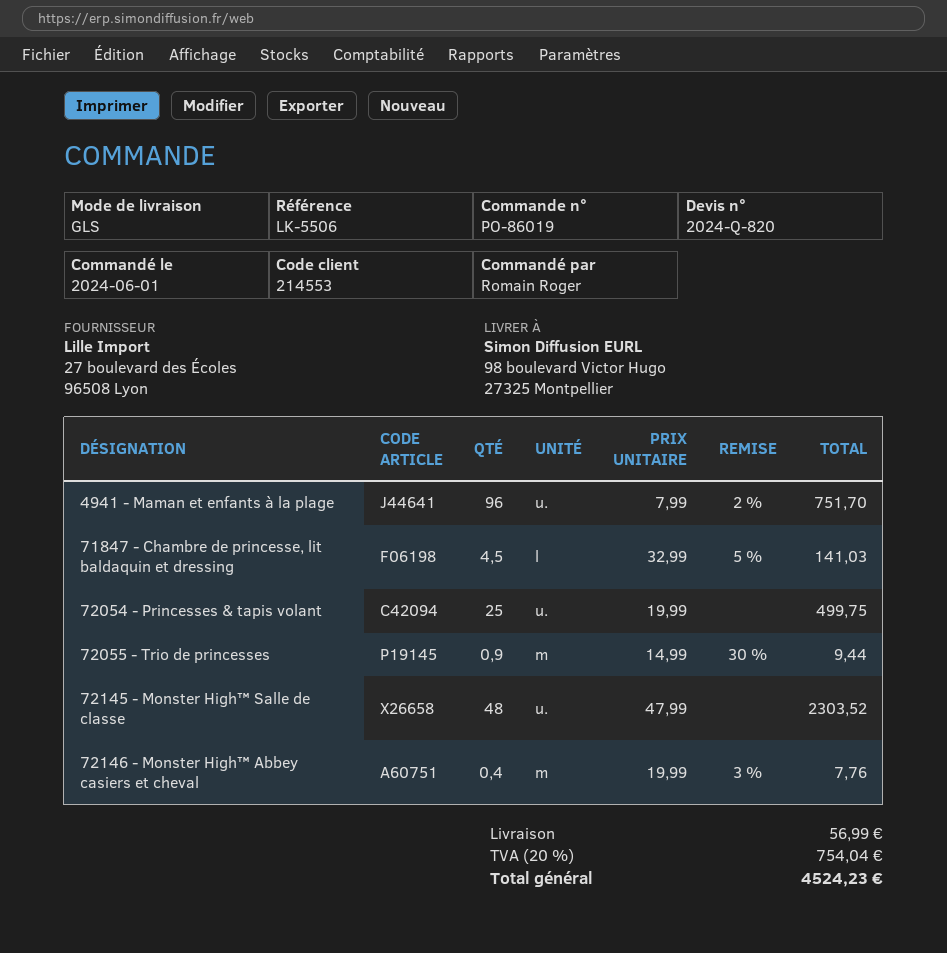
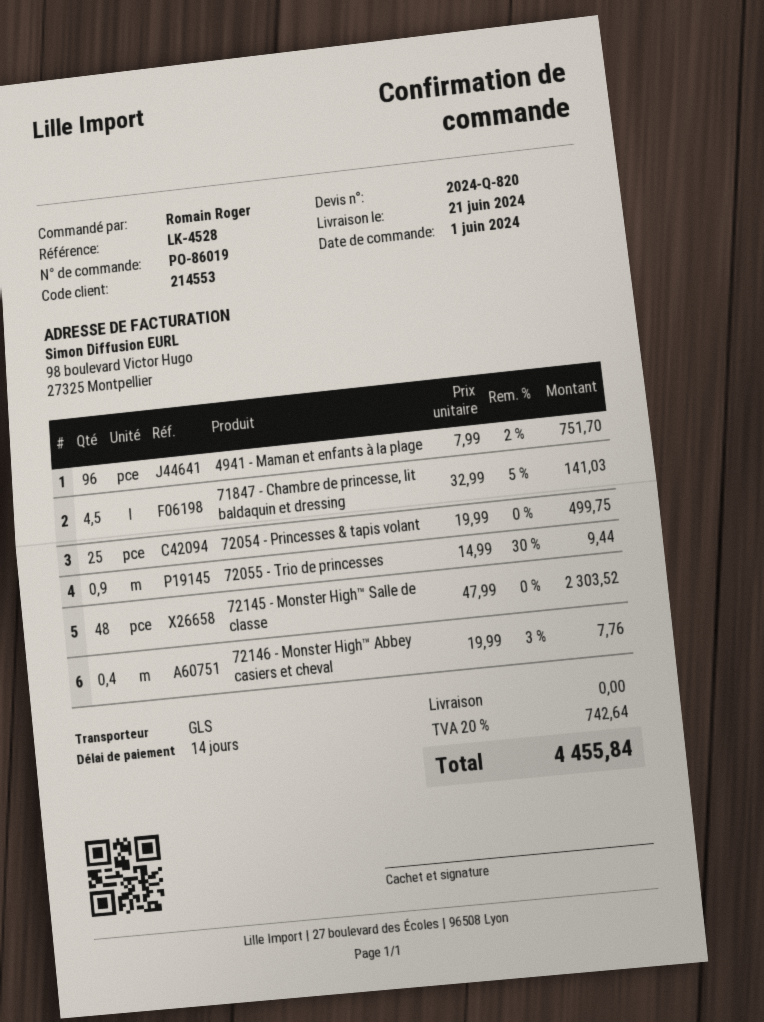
reference: LK-5506 -> LK-4528
shipping: 56.99 -> 0.00
tax: 20% = 754.04 -> 20% = 742.64
total: 4524.23 -> 4455.84

